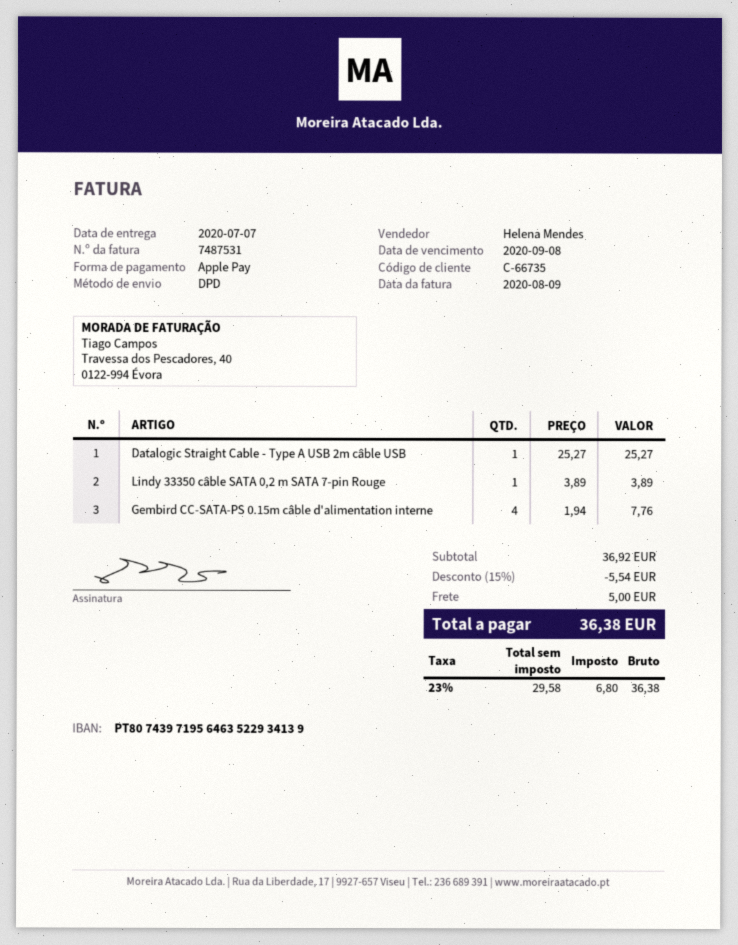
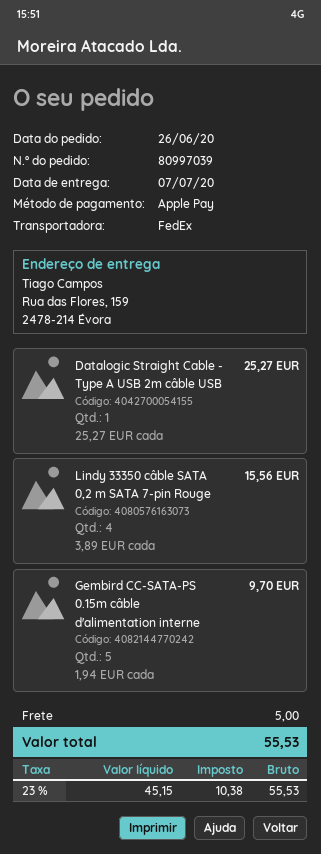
shipping method: DPD -> FedEx
Lindy 33350 câble SATA 0,2 m SATA 7-pin Rouge: 1 x 3.89 = 3.89 -> 4 x 3.89 = 15.56
Gembird CC-SATA-PS 0.15m câble d'alimentation interne: 4 x 1.94 = 7.76 -> 5 x 1.94 = 9.70
discount: 15% = 5.54 -> none
net: 29.58 -> 45.15
tax: 23% = 6.80 -> 23% = 10.38
total: 36.38 -> 55.53

